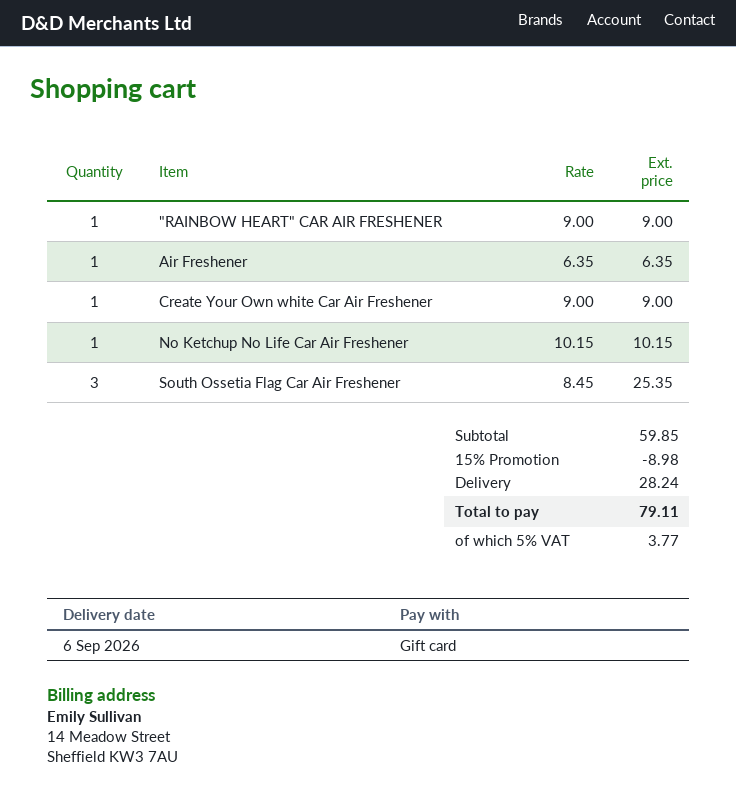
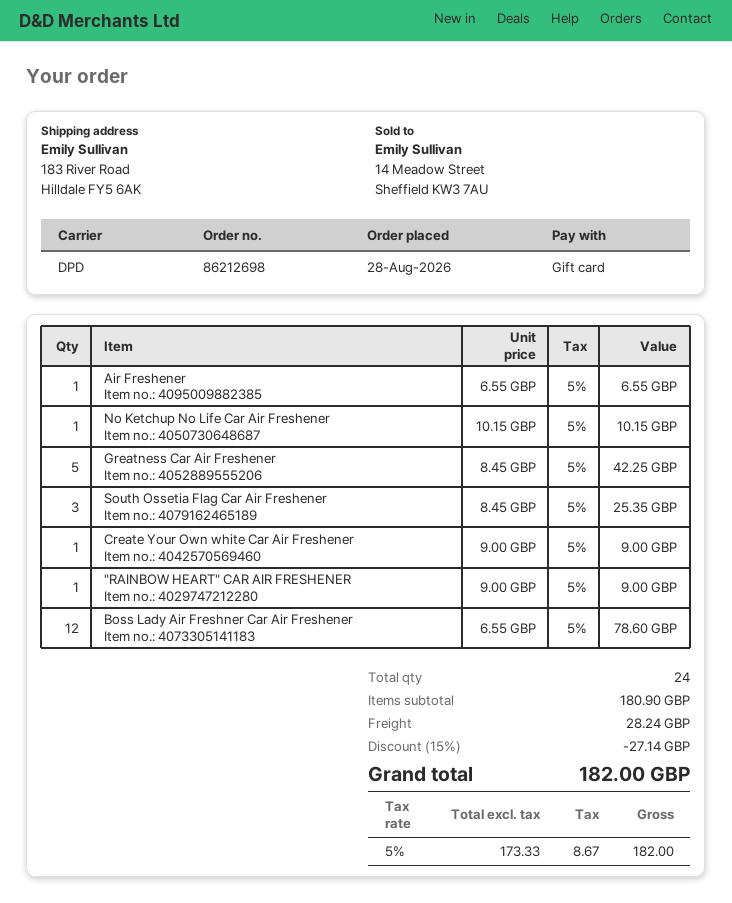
Air Freshener: 1 x 6.35 = 6.35 -> 1 x 6.55 = 6.55
Greatness Car Air Freshener: none -> 5 x 8.45 = 42.25
Boss Lady Air Freshner Car Air Freshener: none -> 12 x 6.55 = 78.60
subtotal: 59.85 -> 180.90
discount: 15% = 8.98 -> 15% = 27.14
tax: 5% = 3.77 -> 5% = 8.67
total: 79.11 -> 182.00

